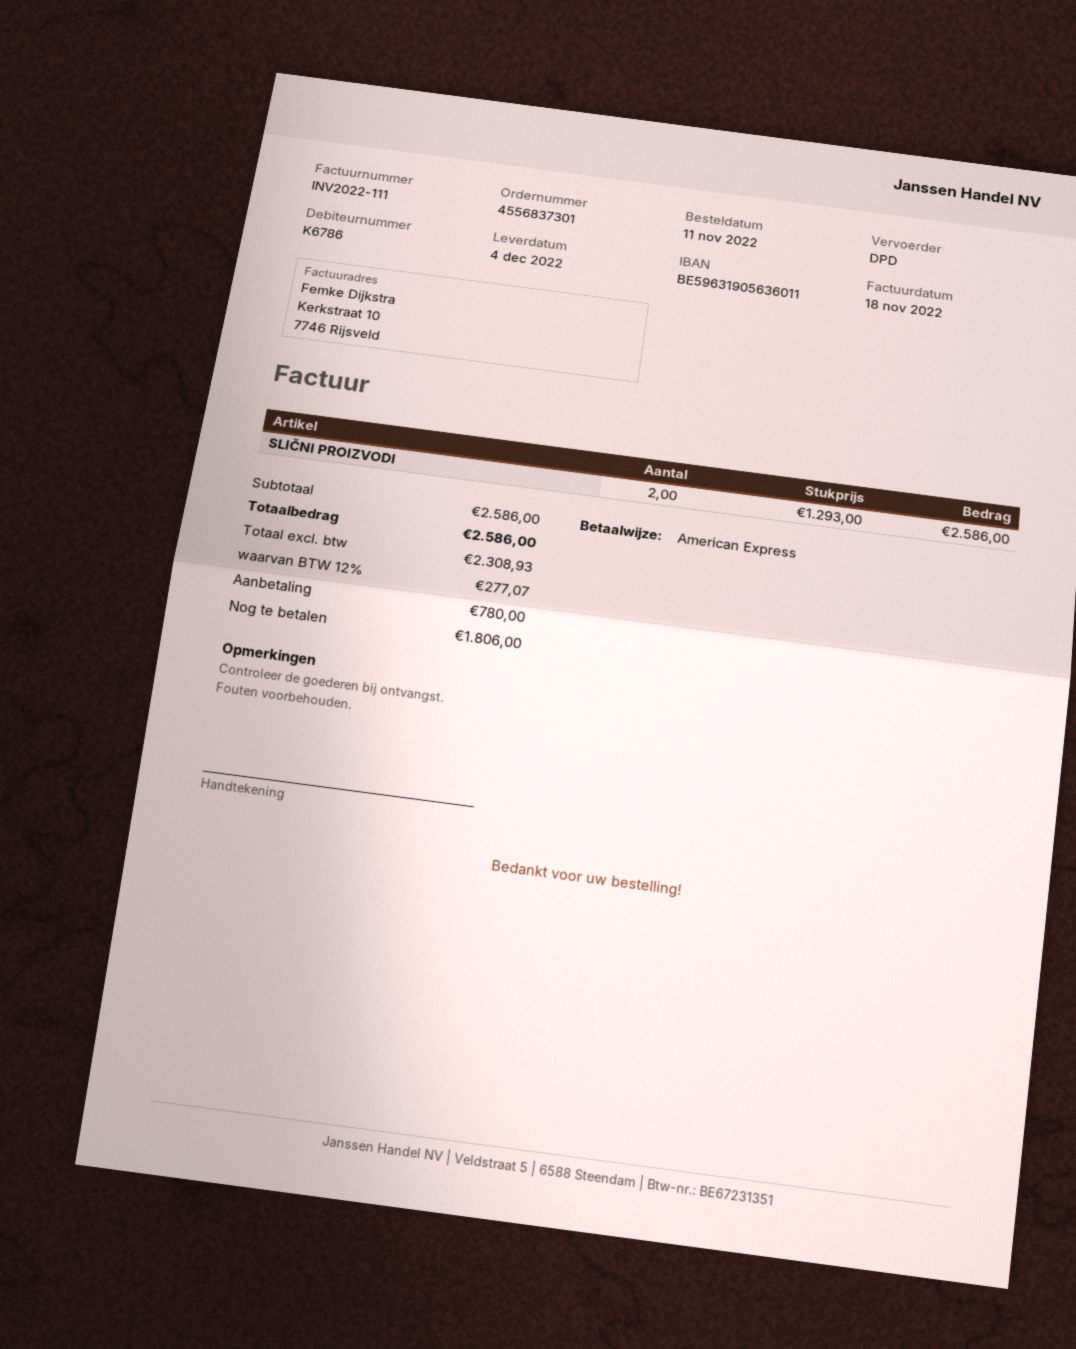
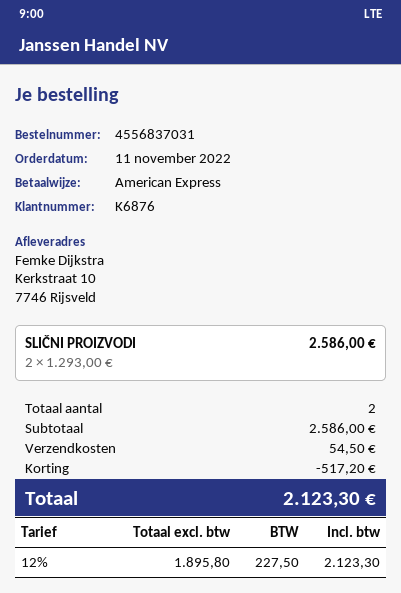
order number: 4556837301 -> 4556837031
customer number: K6786 -> K6876
discount: none -> 517.20
shipping: none -> 54.50
net: 2308.93 -> 1895.80
tax: 12% = 277.07 -> 12% = 227.50
total: 2586.00 -> 2123.30

